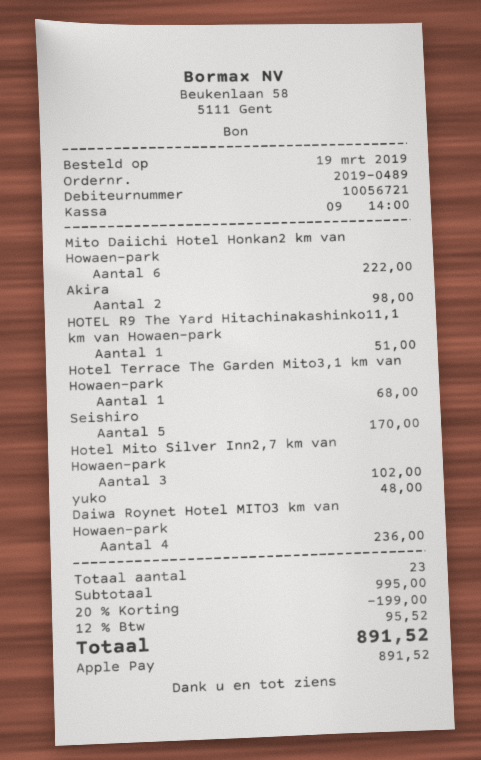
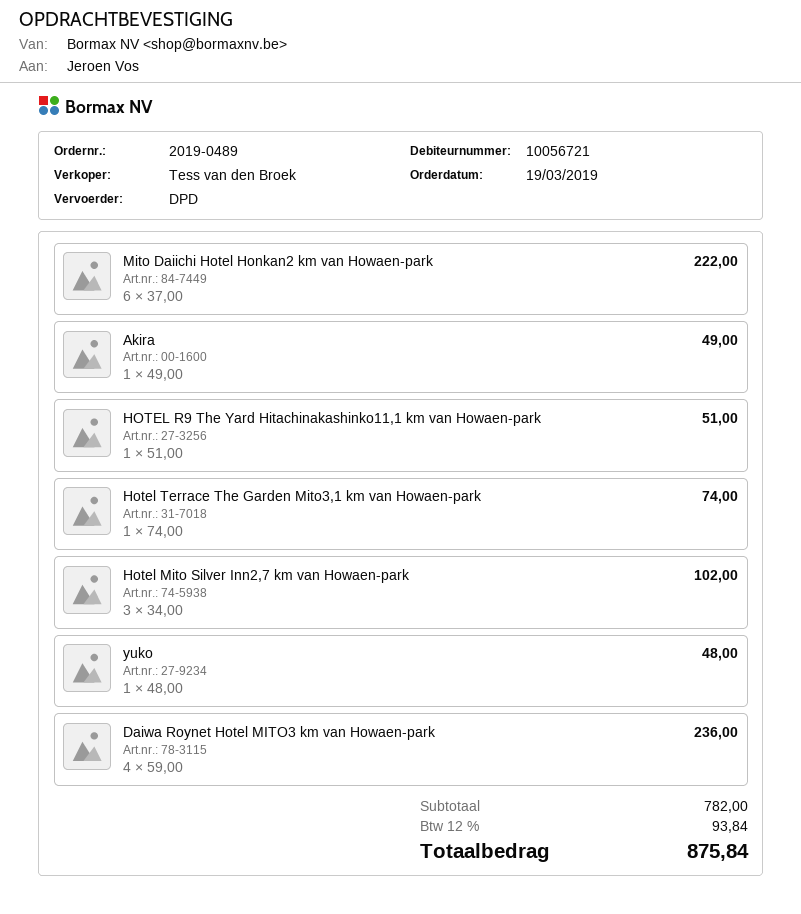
Akira: 2 for 98.00 -> 1 for 49.00
Hotel Terrace The Garden Mito3,1 km van Howaen-park: 1 for 68.00 -> 1 for 74.00
Seishiro: 5 for 170.00 -> none
subtotal: 995.00 -> 782.00
discount: 20% = 199.00 -> none
tax: 12% = 95.52 -> 12% = 93.84
total: 891.52 -> 875.84

